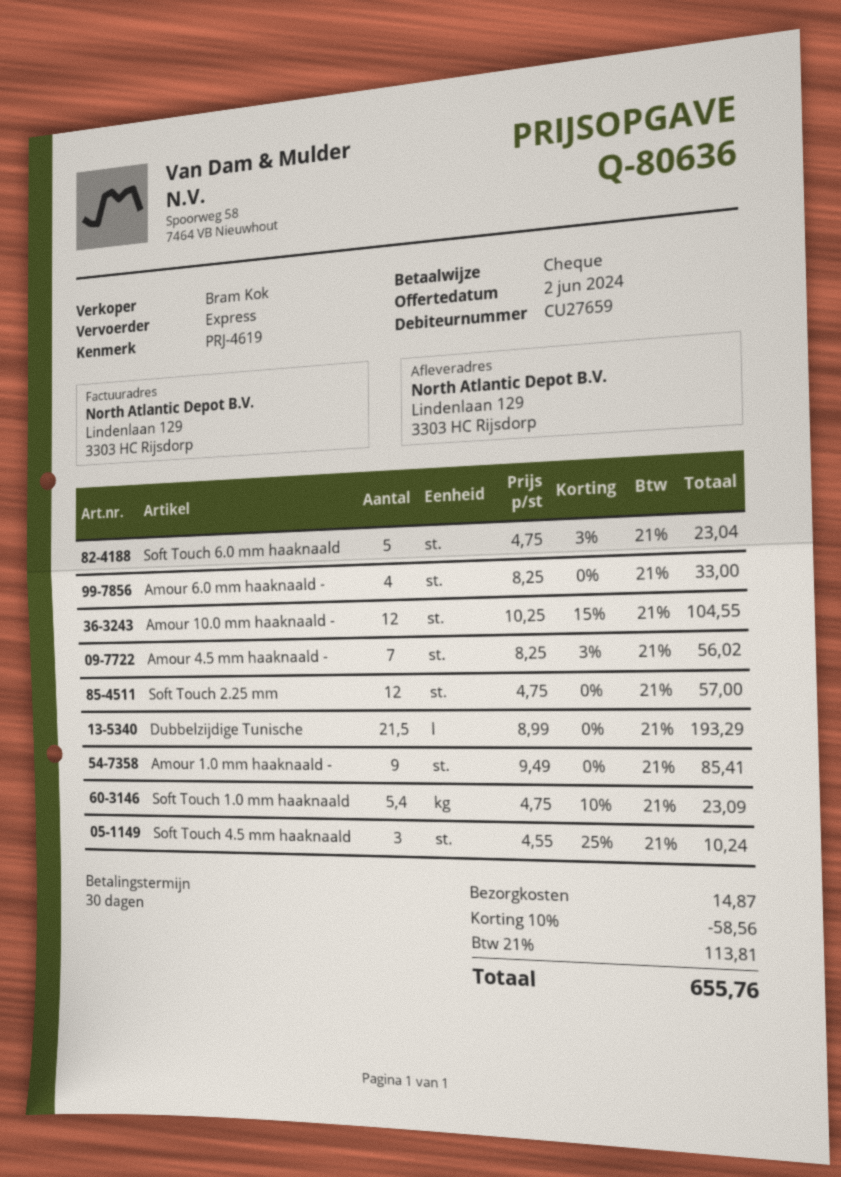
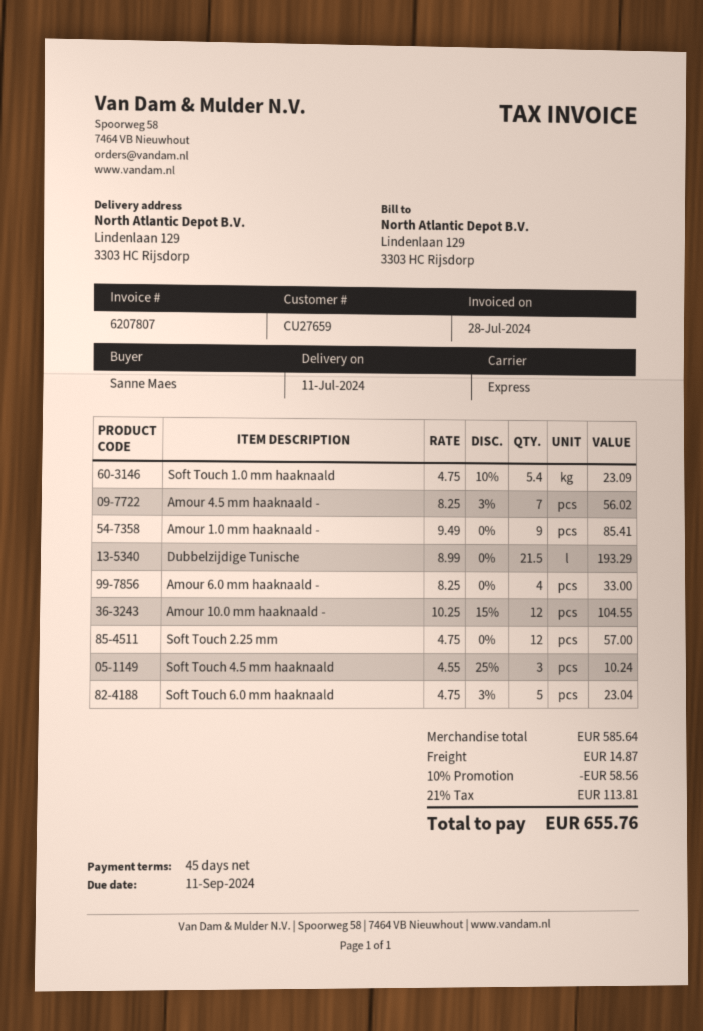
payment terms: 30 days -> 45 days

